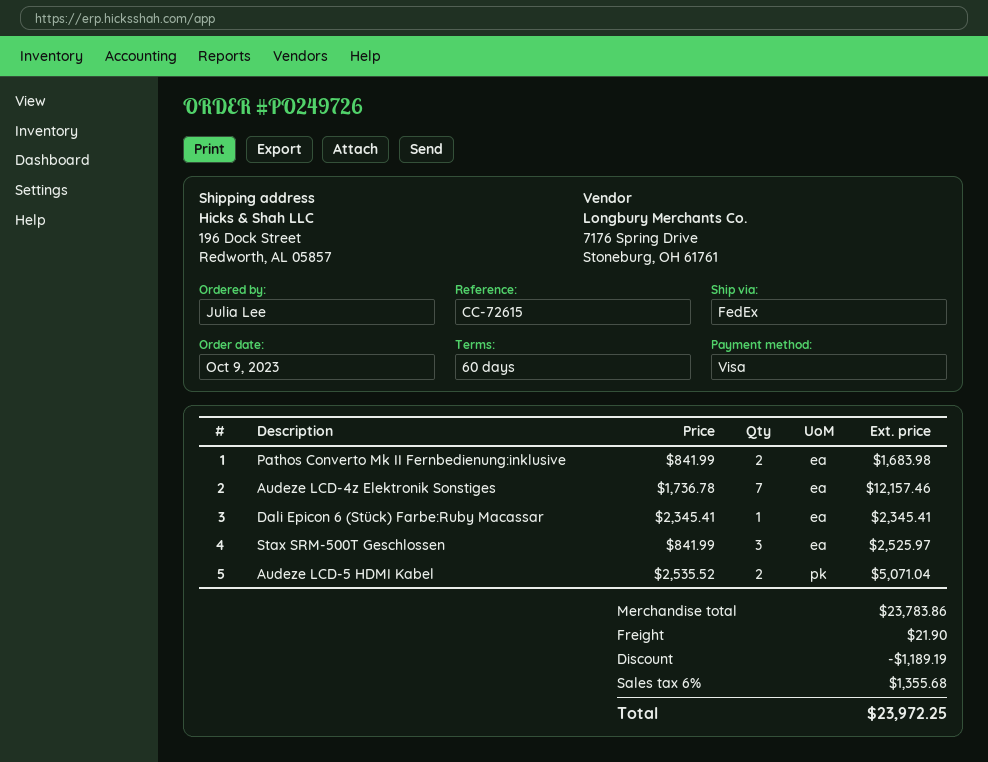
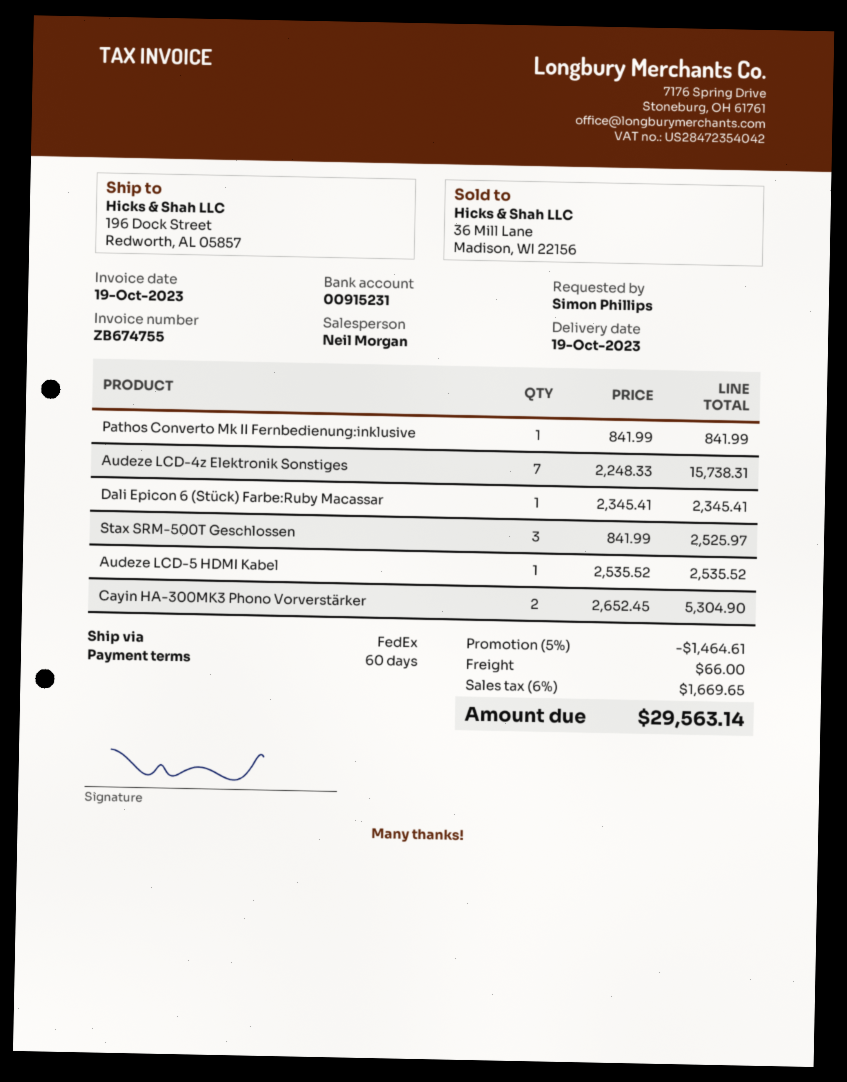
ordered by: Julia Lee -> Simon Phillips
Pathos Converto Mk II Fernbedienung:inklusive: 2 x 841.99 = 1683.98 -> 1 x 841.99 = 841.99
Audeze LCD-4z Elektronik Sonstiges: 7 x 1736.78 = 12157.46 -> 7 x 2248.33 = 15738.31
Audeze LCD-5 HDMI Kabel: 2 x 2535.52 = 5071.04 -> 1 x 2535.52 = 2535.52
Cayin HA-300MK3 Phono Vorverstärker: none -> 2 x 2652.45 = 5304.90
discount: 1189.19 -> 1464.61
shipping: 21.90 -> 66.00
tax: 6% = 1355.68 -> 6% = 1669.65
total: 23972.25 -> 29563.14

